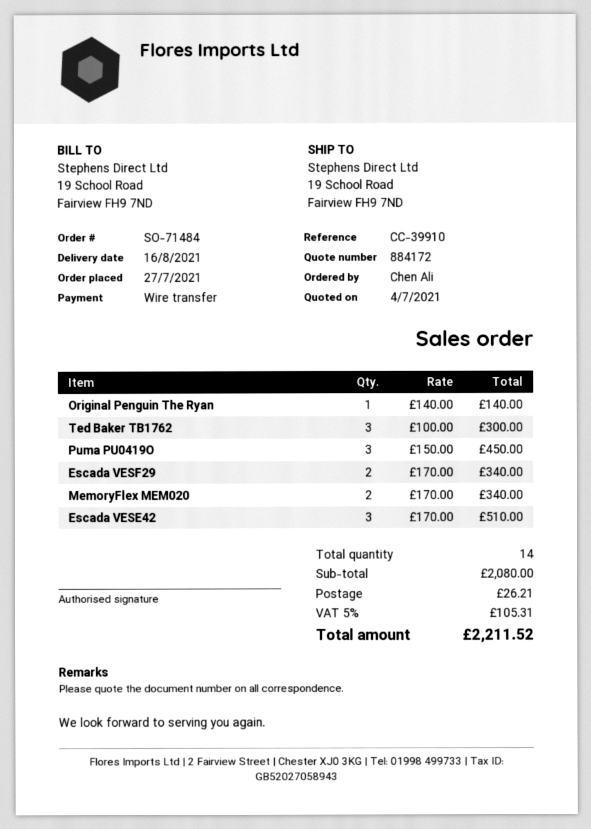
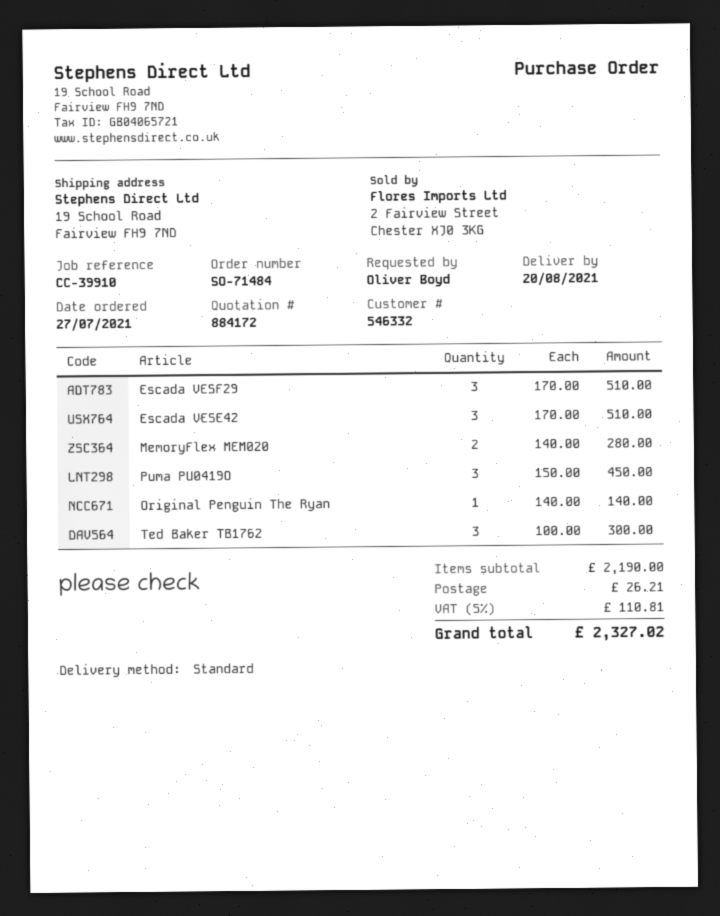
delivery date: 2021-08-16 -> 2021-08-20
ordered by: Chen Ali -> Oliver Boyd
Escada VESF29: 2 x 170.00 = 340.00 -> 3 x 170.00 = 510.00
MemoryFlex MEM020: 2 x 170.00 = 340.00 -> 2 x 140.00 = 280.00
subtotal: 2080.00 -> 2190.00
tax: 5% = 105.31 -> 5% = 110.81
total: 2211.52 -> 2327.02

